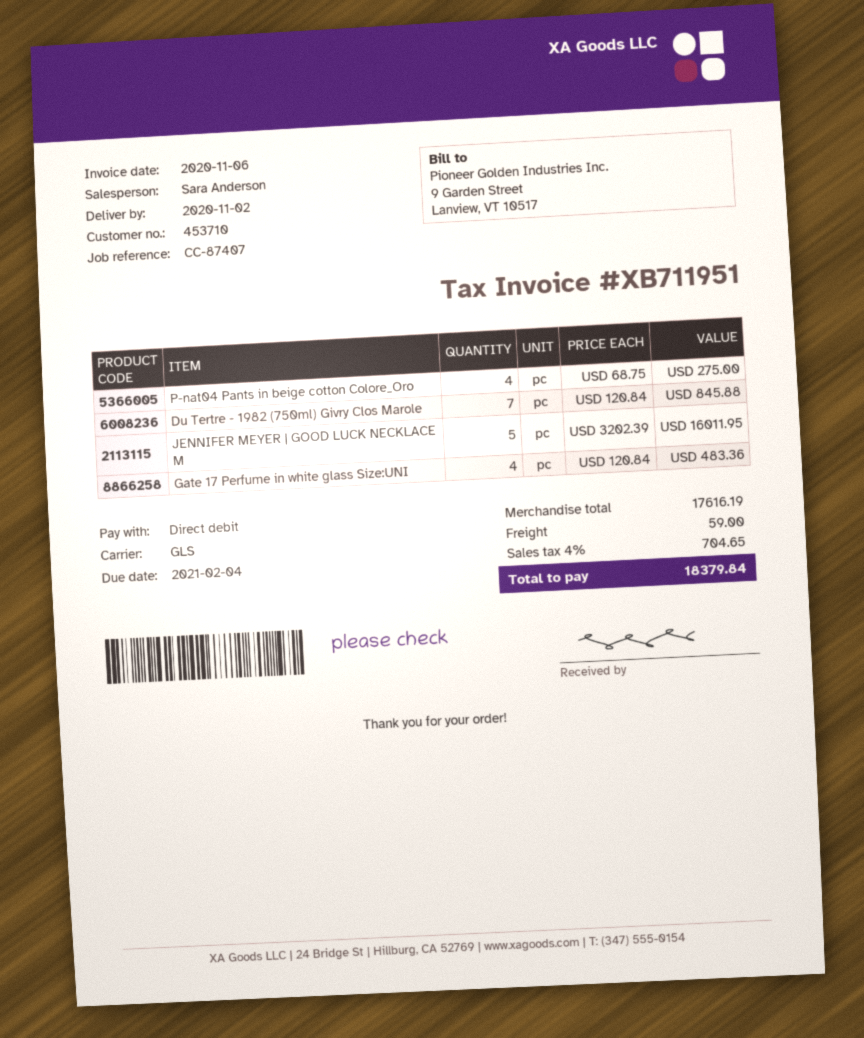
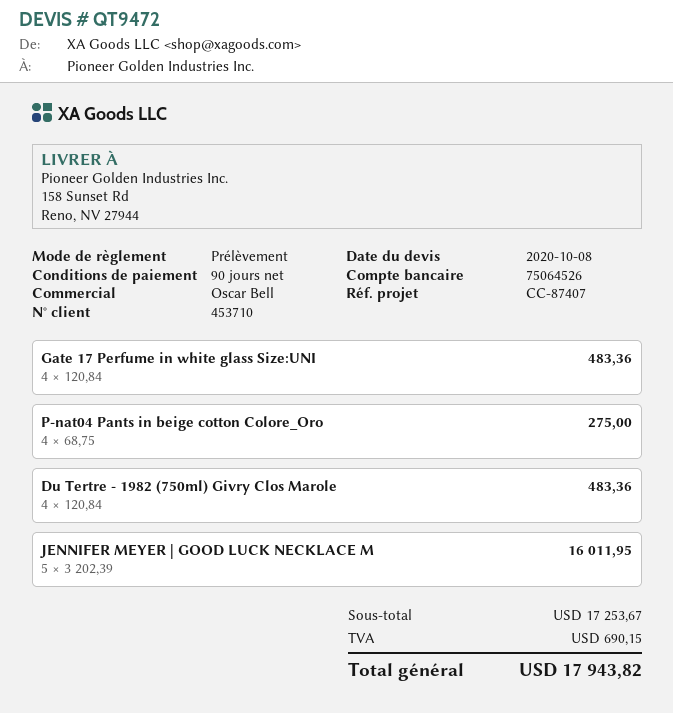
sales rep: Sara Anderson -> Oscar Bell
Du Tertre - 1982 (750ml) Givry Clos Marole: 7 x 120.84 = 845.88 -> 4 x 120.84 = 483.36
subtotal: 17616.19 -> 17253.67
shipping: 59.00 -> none
tax: 704.65 -> 690.15
total: 18379.84 -> 17943.82

